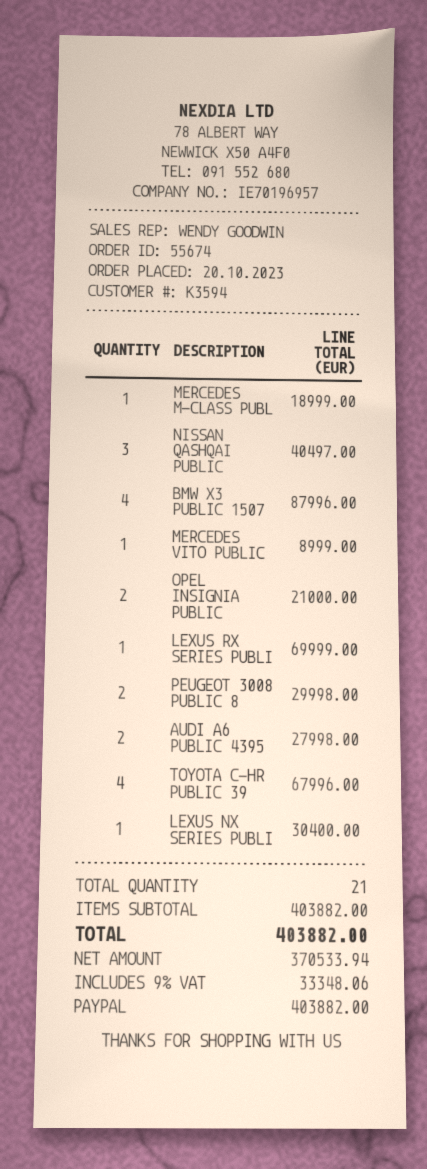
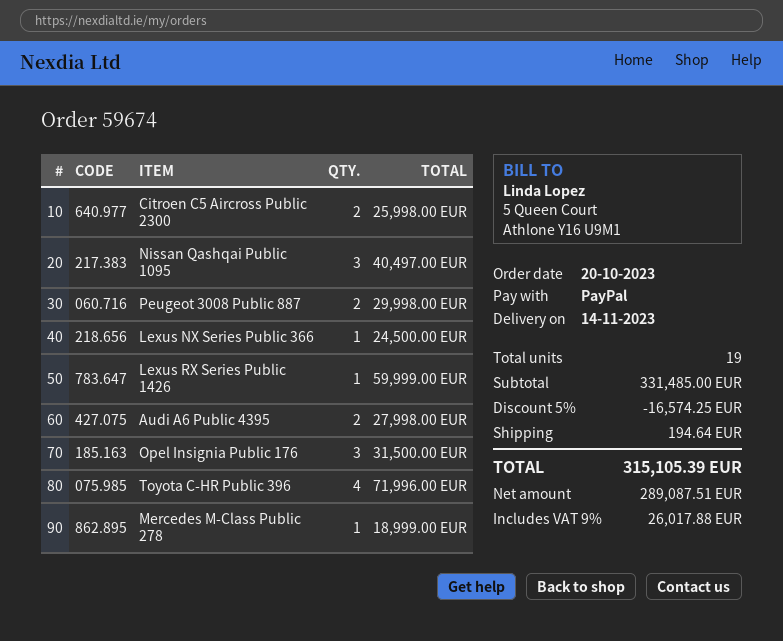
order number: 55674 -> 59674
BMW X3 PUBLIC 1507: 4 for 87996.00 -> none
MERCEDES VITO PUBLIC: 1 for 8999.00 -> none
OPEL INSIGNIA PUBLIC: 2 for 21000.00 -> 3 for 31500.00
LEXUS RX SERIES PUBLI: 1 for 69999.00 -> 1 for 59999.00
TOYOTA C-HR PUBLIC 39: 4 for 67996.00 -> 4 for 71996.00
LEXUS NX SERIES PUBLI: 1 for 30400.00 -> 1 for 24500.00
Citroen C5 Aircross Public 2300: none -> 2 for 25998.00
total quantity: 21 -> 19
subtotal: 403882.00 -> 331485.00
discount: none -> 5% = 16574.25
shipping: none -> 194.64
net: 370533.94 -> 289087.51
tax: 9% = 33348.06 -> 9% = 26017.88
total: 403882.00 -> 315105.39

